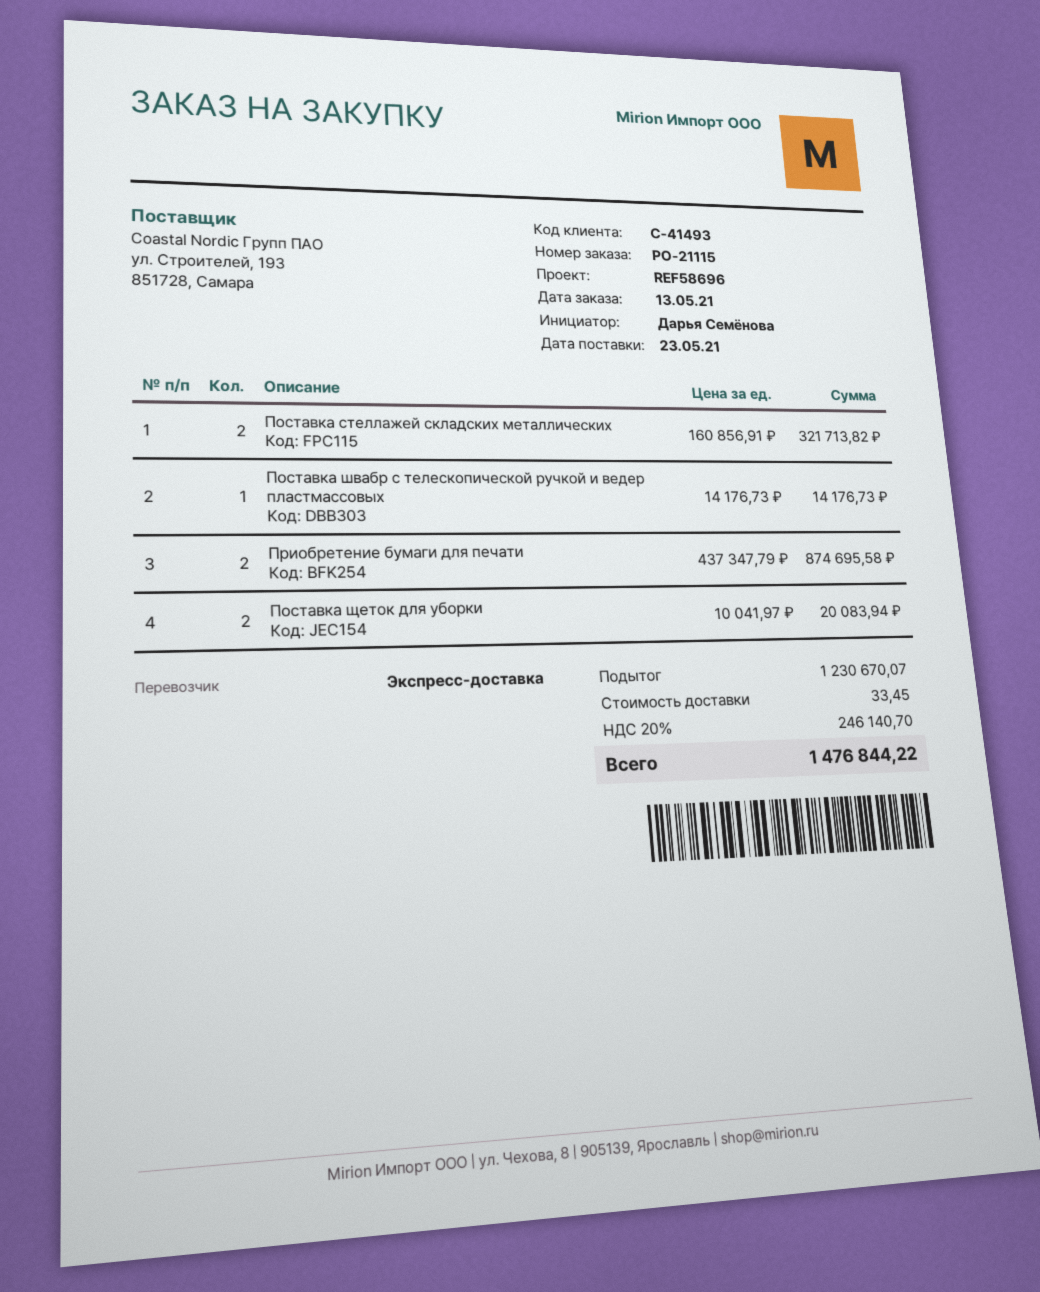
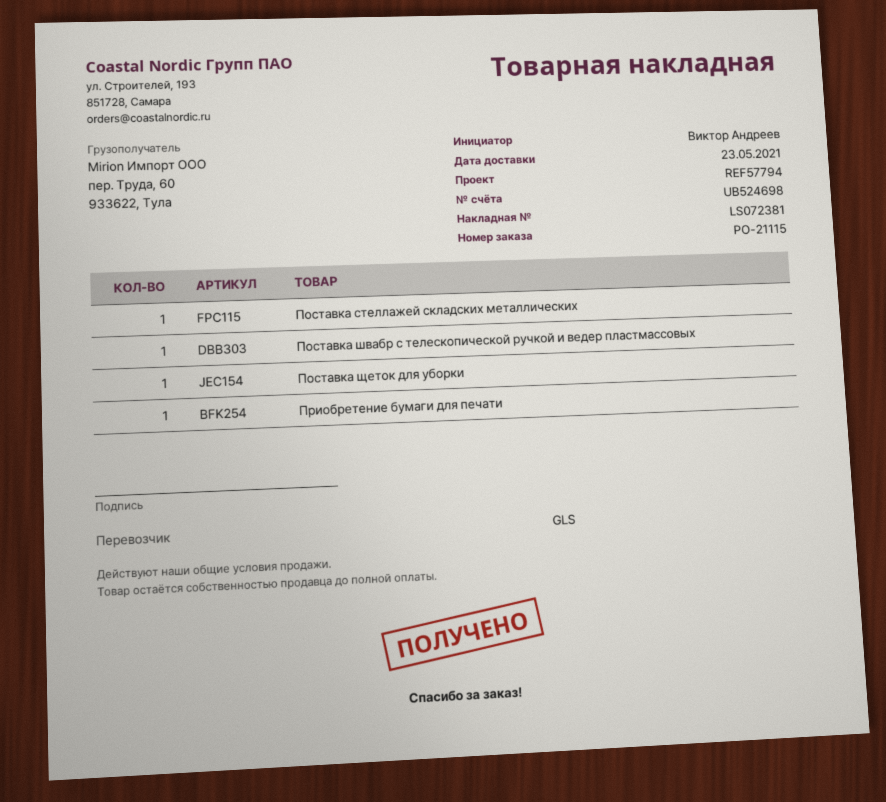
reference: REF58696 -> REF57794
ordered by: Дарья Семёнова -> Виктор Андреев
shipping method: express -> GLS
Поставка стеллажей складских металлических: 2 -> 1
Приобретение бумаги для печати: 2 -> 1
Поставка щеток для уборки: 2 -> 1

